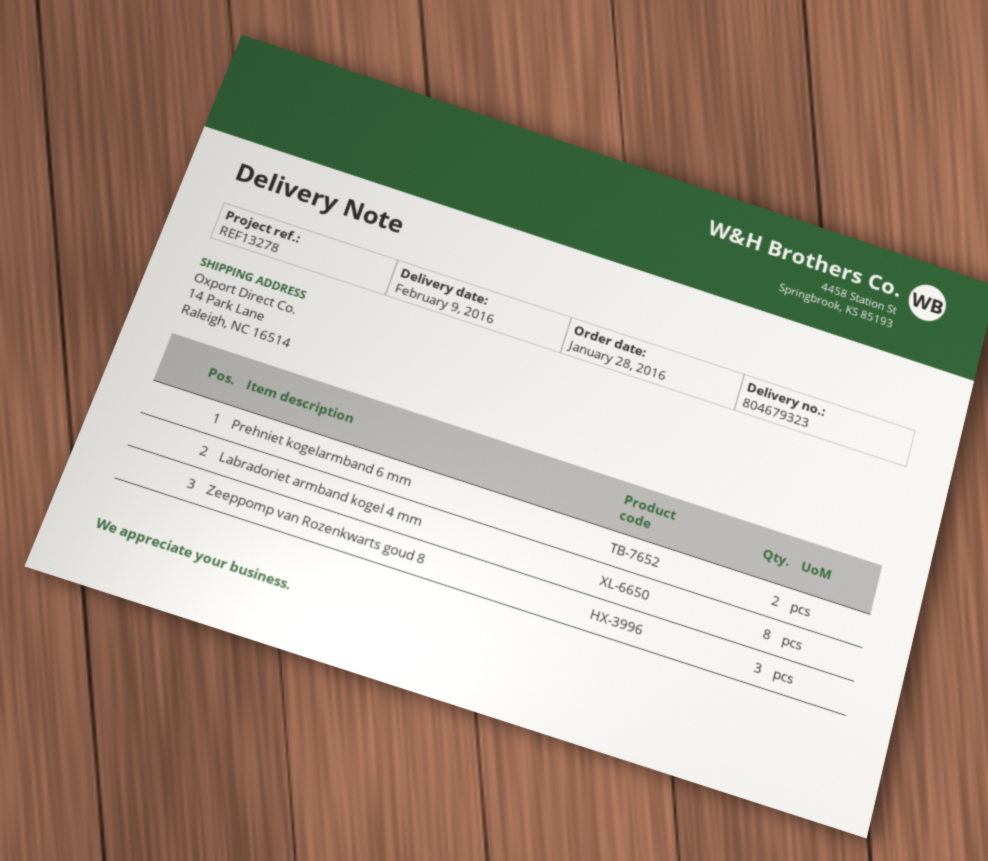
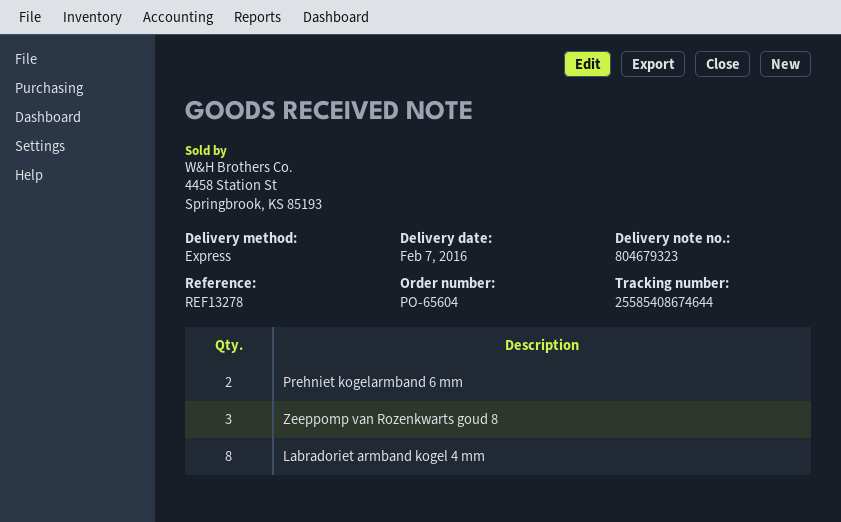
delivery date: 2016-02-09 -> 2016-02-07

